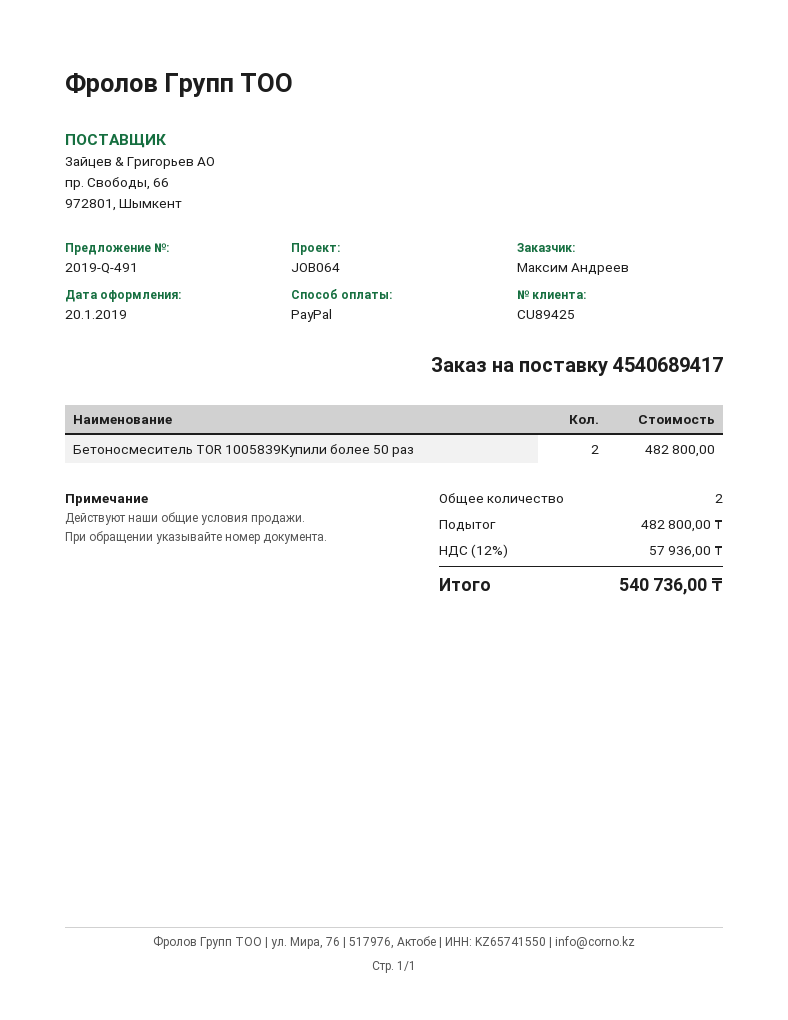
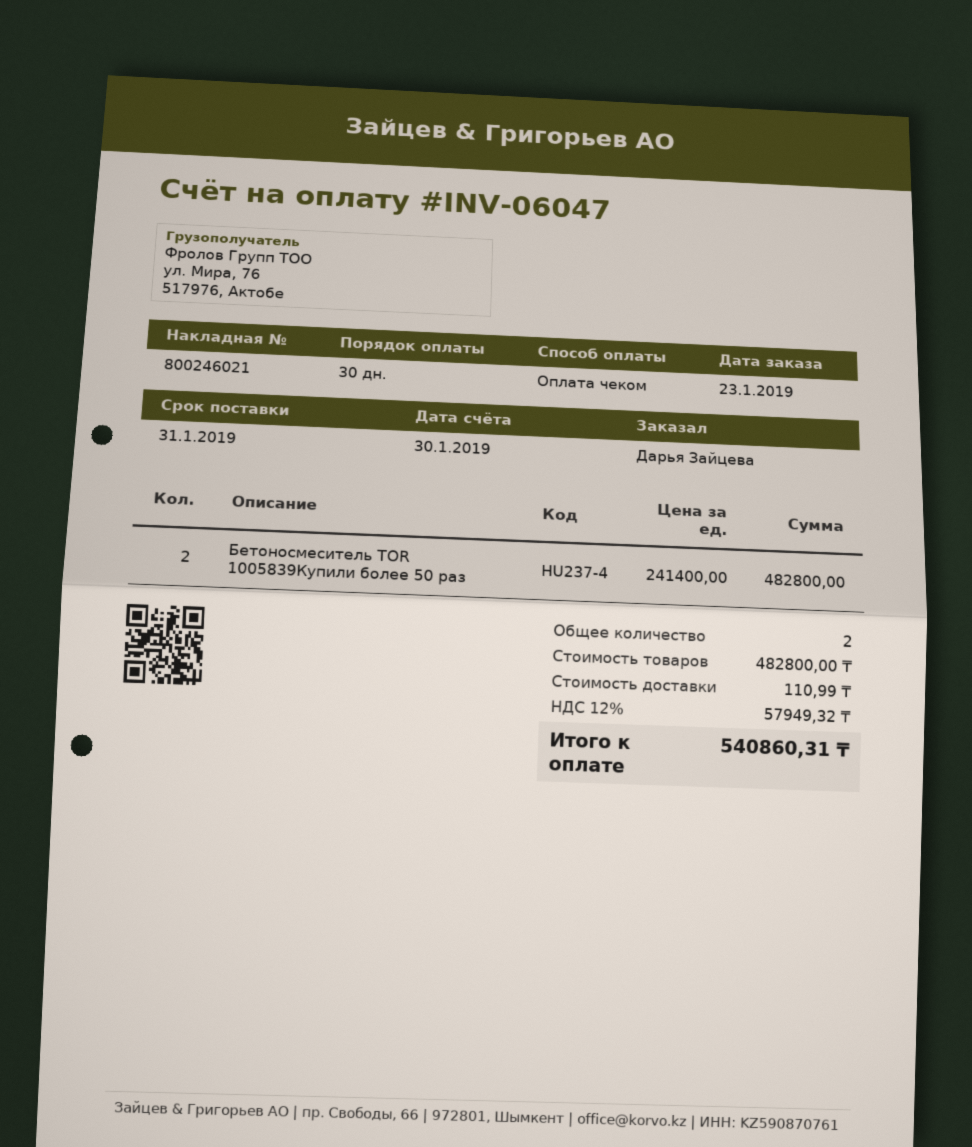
order date: 2019-01-20 -> 2019-01-23
ordered by: Максим Андреев -> Дарья Зайцева
payment method: PayPal -> cheque
shipping: none -> 110.99
tax: 12% = 57936.00 -> 12% = 57949.32
total: 540736.00 -> 540860.31

